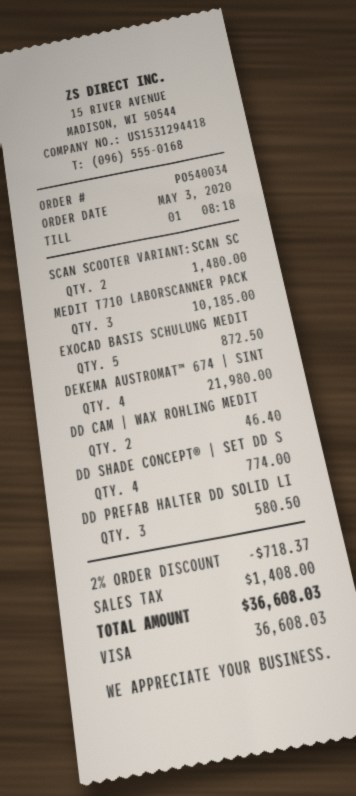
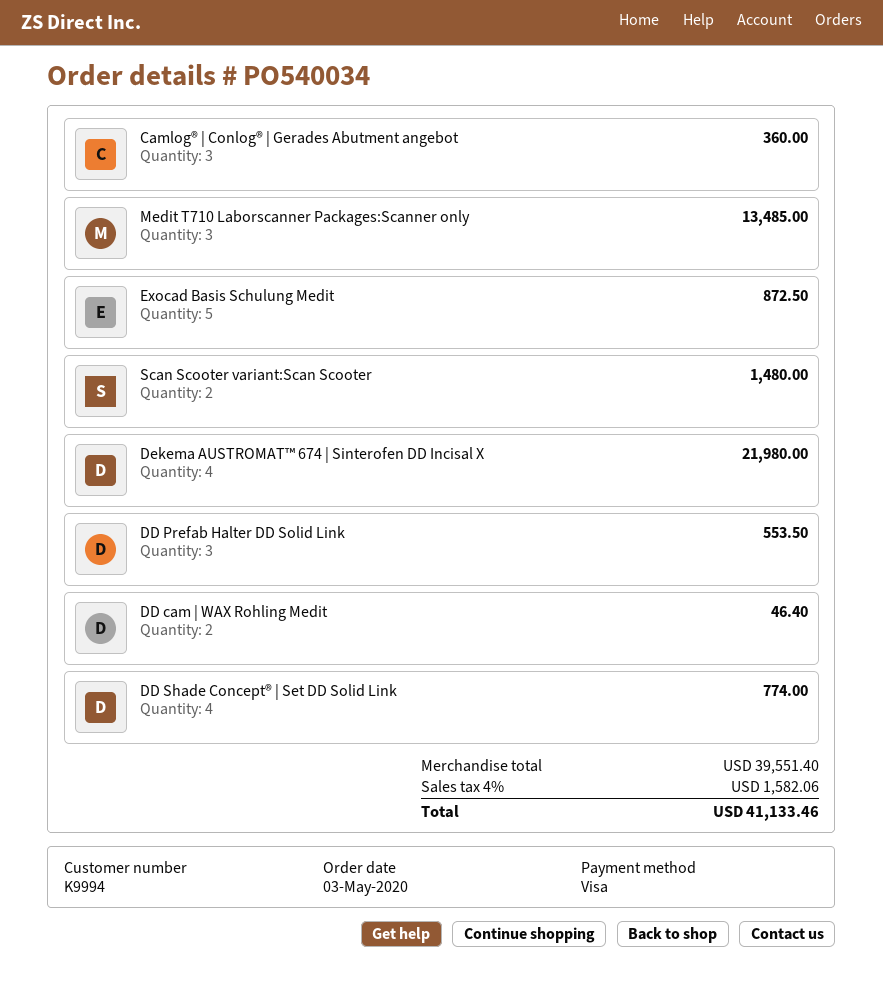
MEDIT T710 LABORSCANNER PACK: 3 for 10185.00 -> 3 for 13485.00
DD PREFAB HALTER DD SOLID LI: 3 for 580.50 -> 3 for 553.50
Camlog® | Conlog® | Gerades Abutment angebot: none -> 3 for 360.00
discount: 2% = 718.37 -> none
tax: 1408.00 -> 1582.06
total: 36608.03 -> 41133.46

